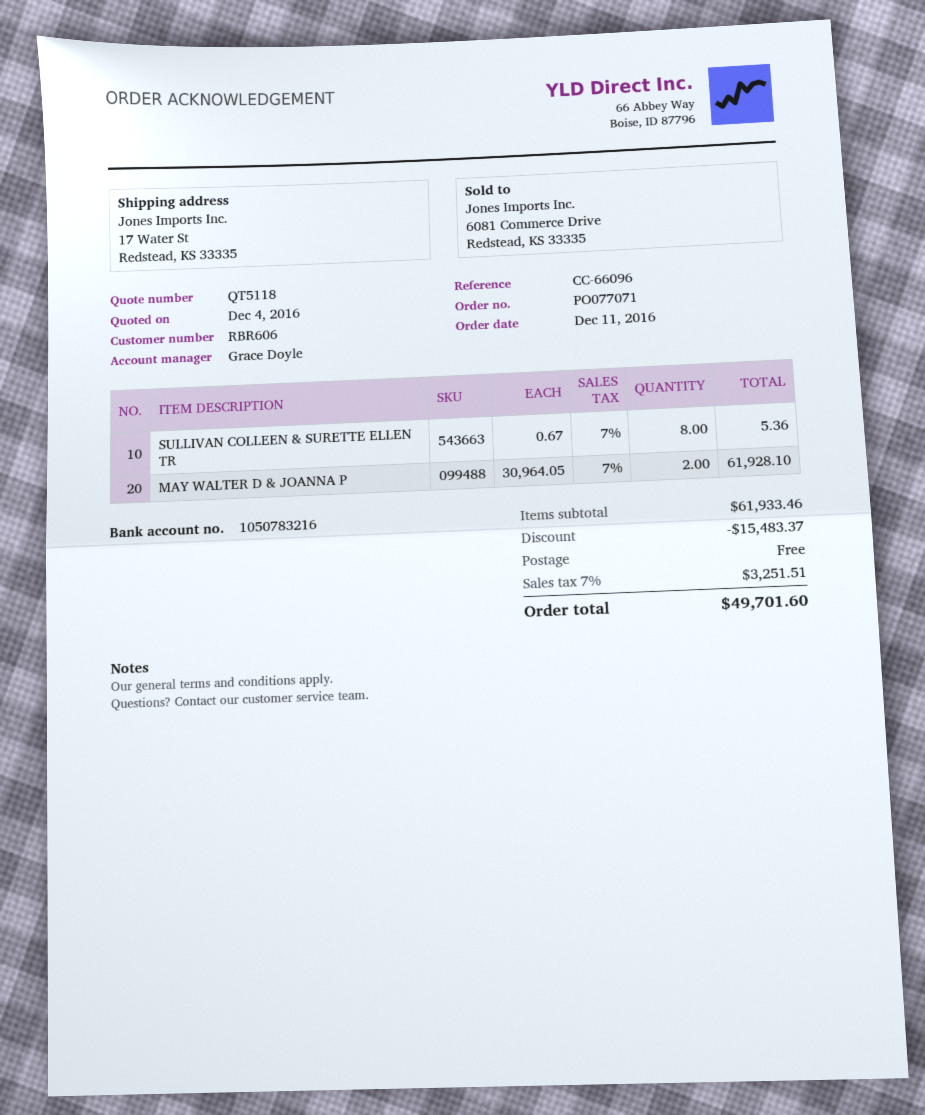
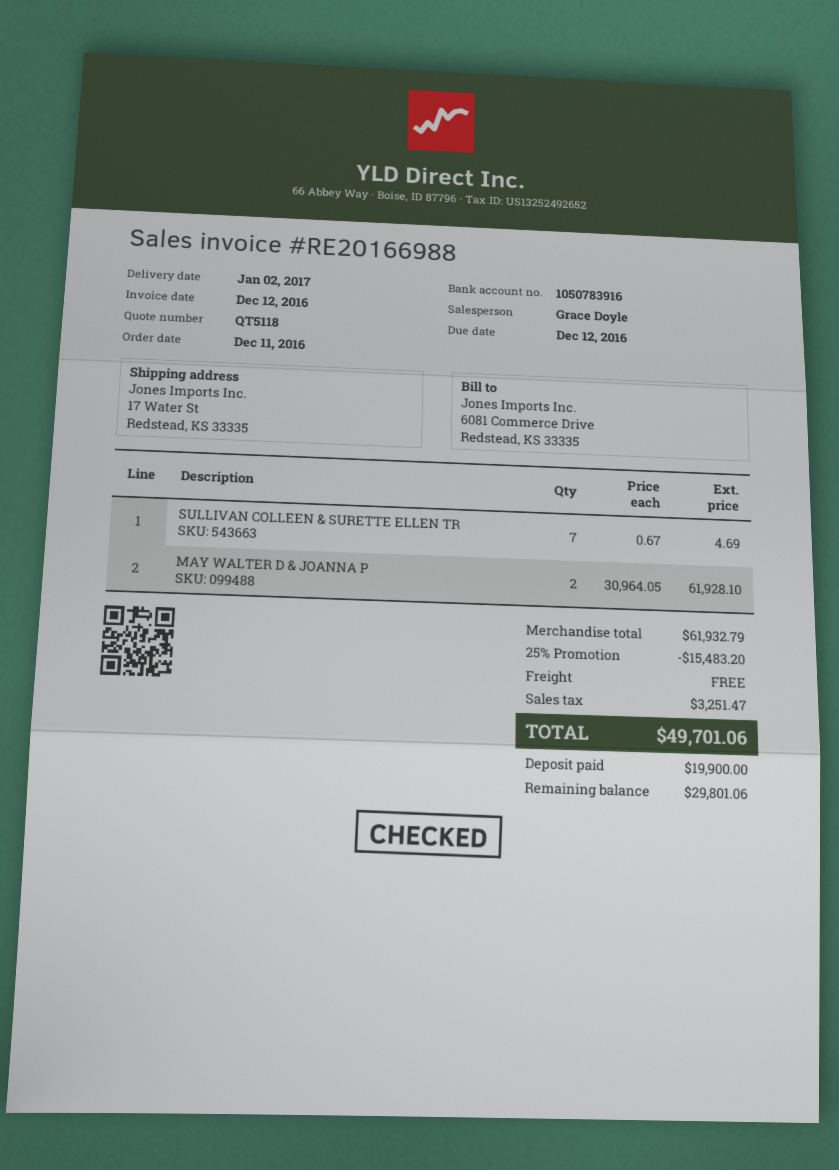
bank account: 1050783216 -> 1050783916
SULLIVAN COLLEEN & SURETTE ELLEN TR: 8 x 0.67 = 5.36 -> 7 x 0.67 = 4.69
subtotal: 61933.46 -> 61932.79
discount: 15483.37 -> 15483.20
tax: 3251.51 -> 3251.47
total: 49701.60 -> 49701.06

